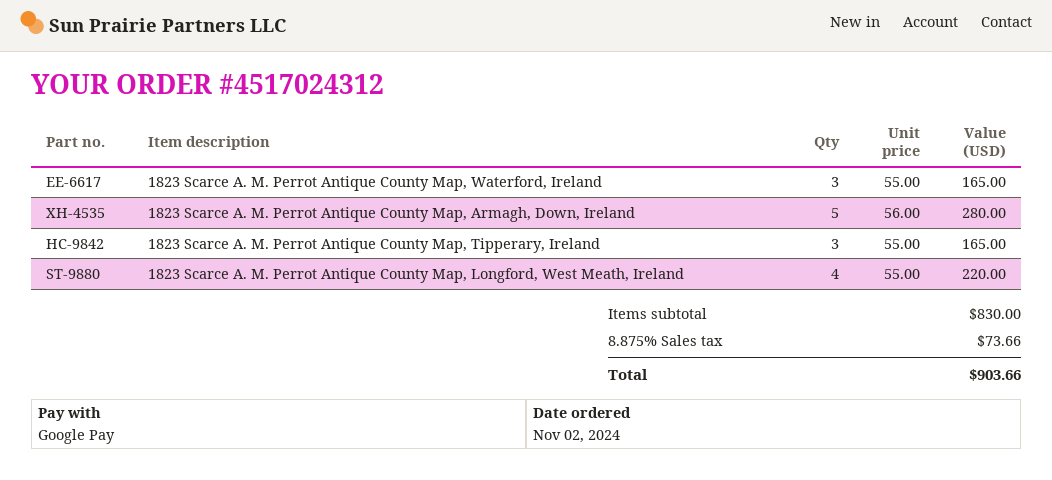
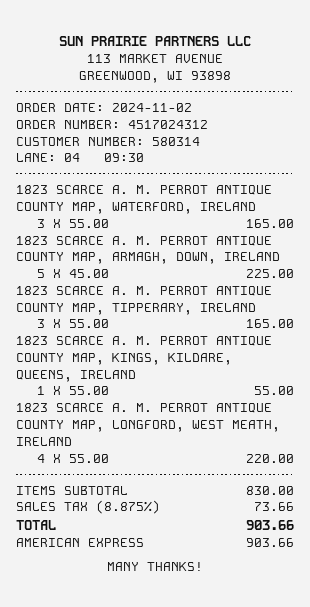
payment method: Google Pay -> American Express
1823 Scarce A. M. Perrot Antique County Map, Armagh, Down, Ireland: 5 x 56.00 = 280.00 -> 5 x 45.00 = 225.00
1823 SCARCE A. M. PERROT ANTIQUE COUNTY MAP, KINGS, KILDARE, QUEENS, IRELAND: none -> 1 x 55.00 = 55.00

